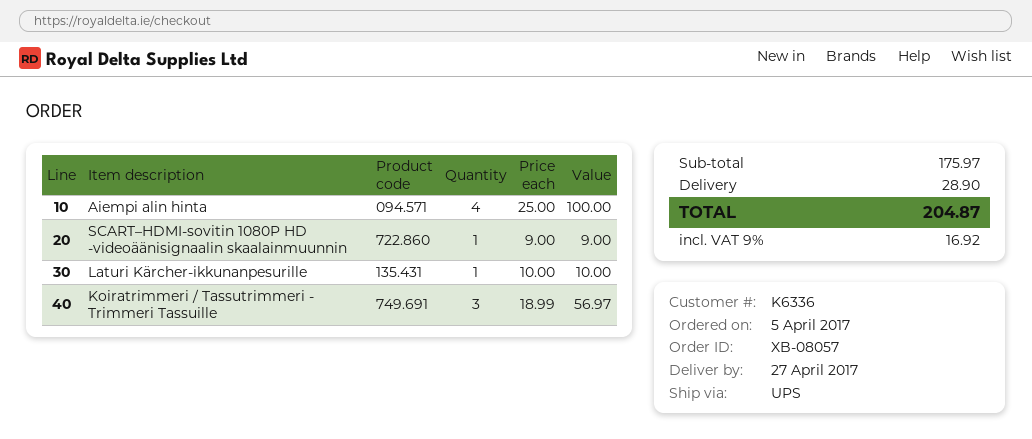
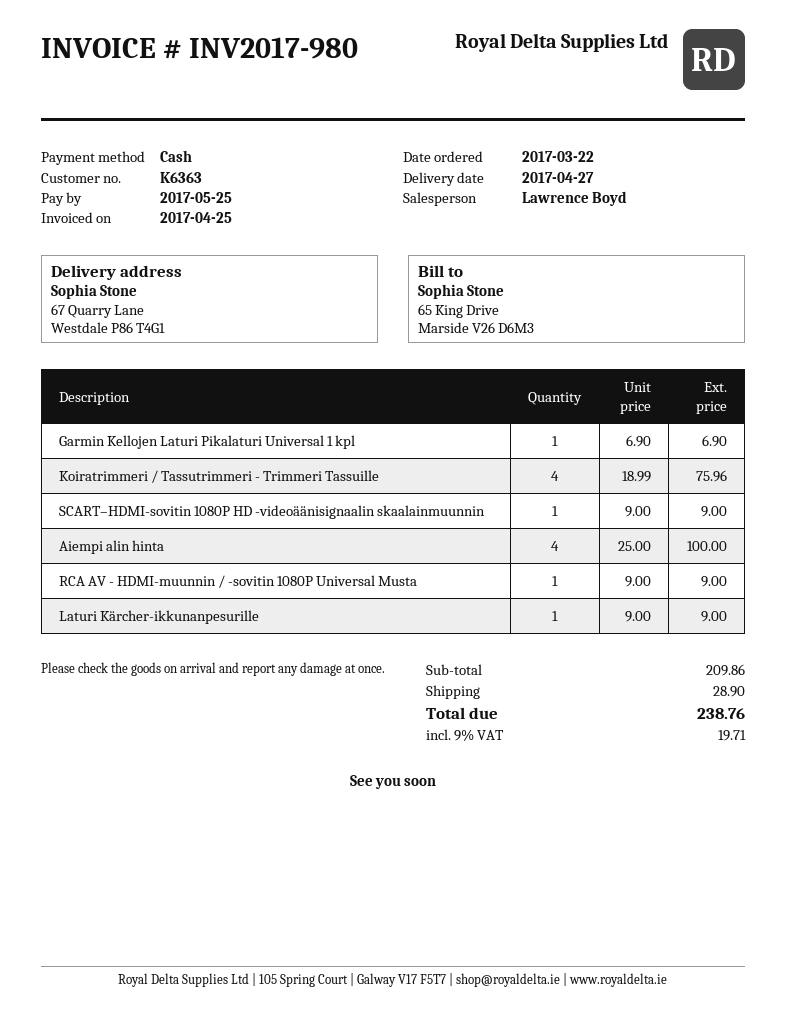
order date: 2017-04-05 -> 2017-03-22
customer number: K6336 -> K6363
Laturi Kärcher-ikkunanpesurille: 1 x 10.00 = 10.00 -> 1 x 9.00 = 9.00
Koiratrimmeri / Tassutrimmeri - Trimmeri Tassuille: 3 x 18.99 = 56.97 -> 4 x 18.99 = 75.96
Garmin Kellojen Laturi Pikalaturi Universal 1 kpl: none -> 1 x 6.90 = 6.90
RCA AV - HDMI-muunnin / -sovitin 1080P Universal Musta: none -> 1 x 9.00 = 9.00
subtotal: 175.97 -> 209.86
tax: 9% = 16.92 -> 9% = 19.71
total: 204.87 -> 238.76

